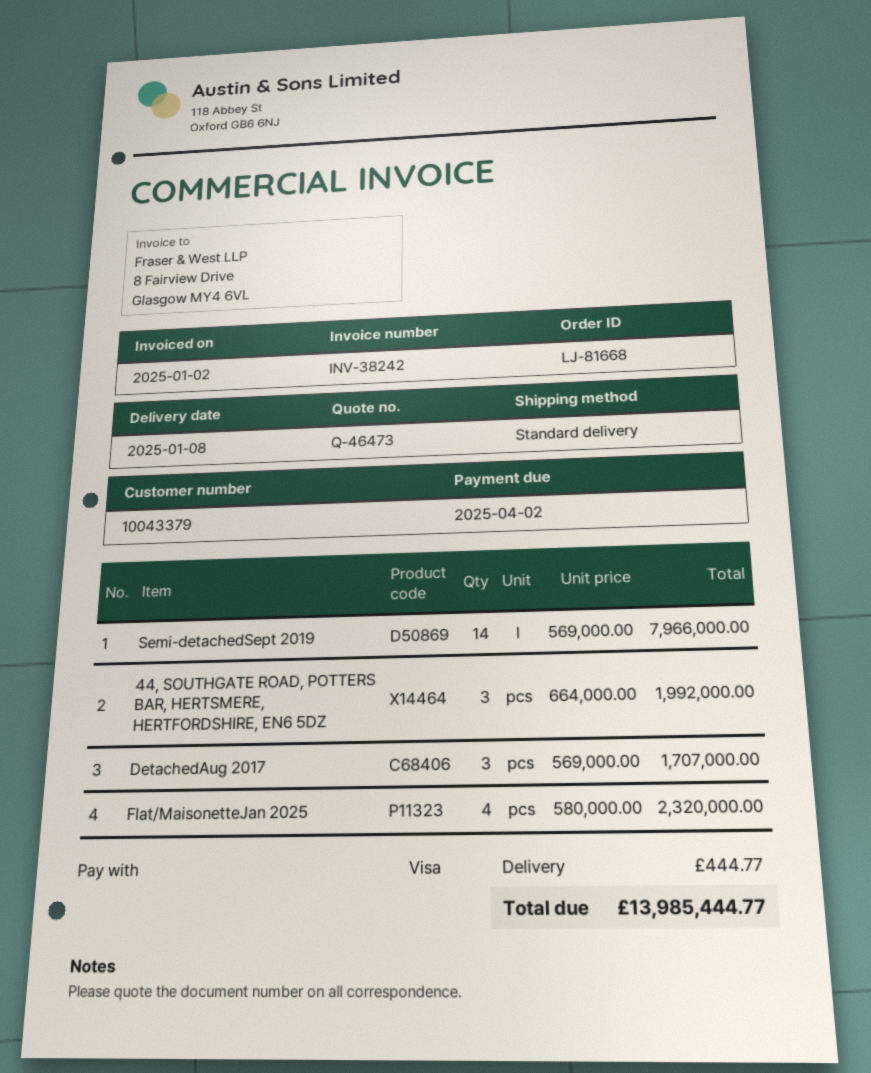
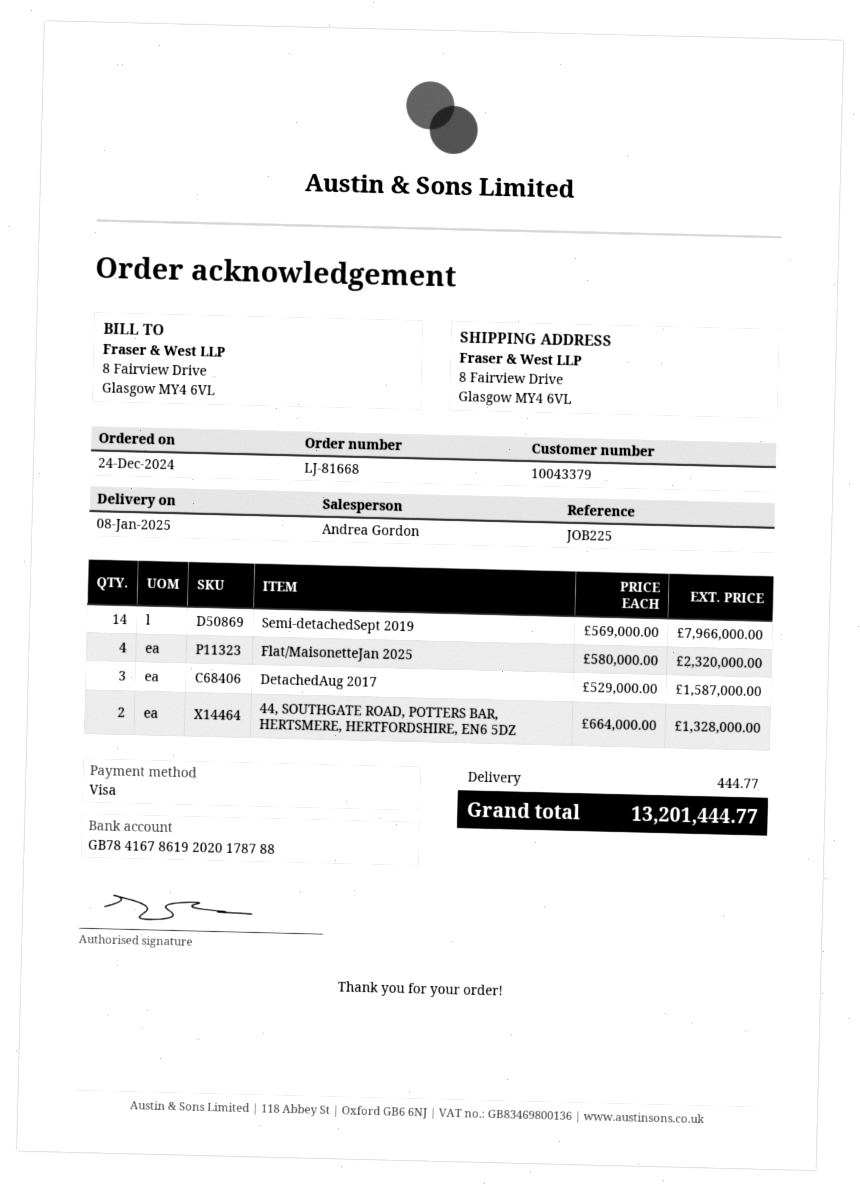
44, SOUTHGATE ROAD, POTTERS BAR, HERTSMERE, HERTFORDSHIRE, EN6 5DZ: 3 x 664000.00 = 1992000.00 -> 2 x 664000.00 = 1328000.00
DetachedAug 2017: 3 x 569000.00 = 1707000.00 -> 3 x 529000.00 = 1587000.00
total: 13985444.77 -> 13201444.77

